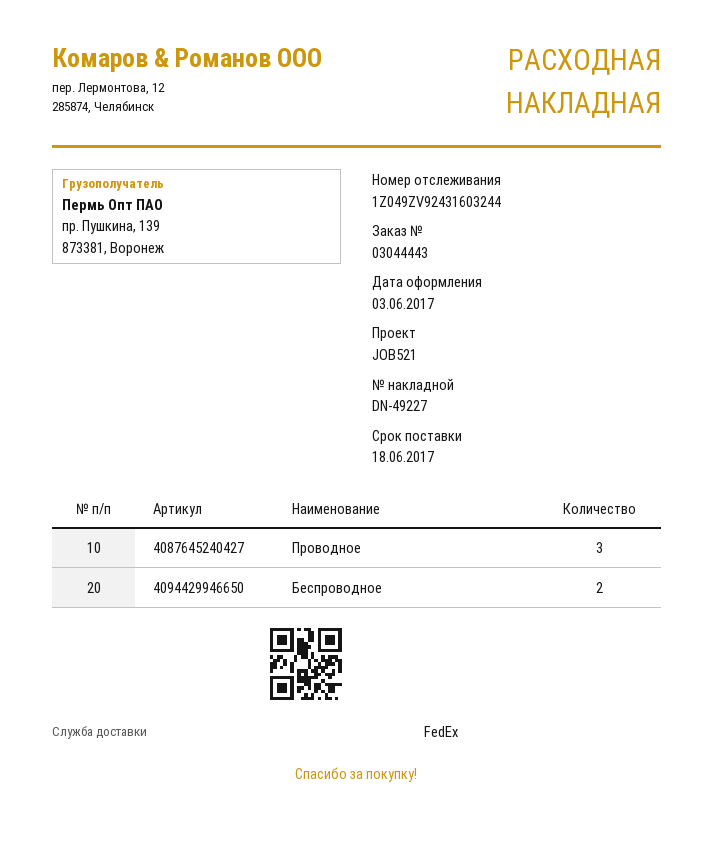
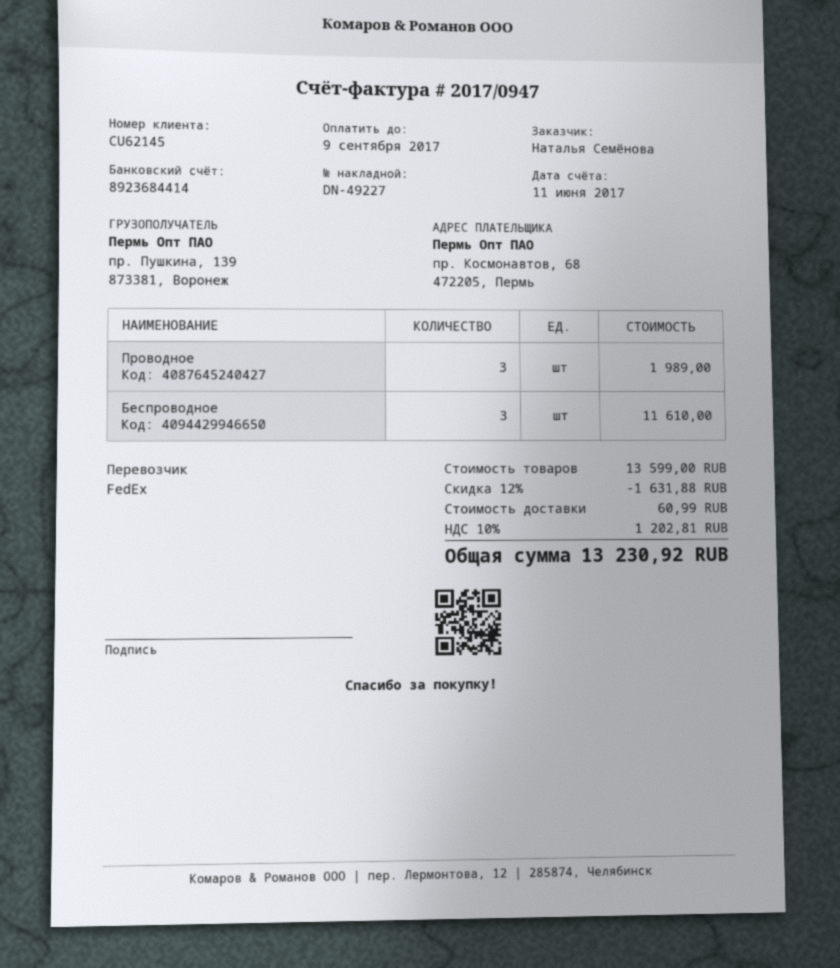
Беспроводное: 2 -> 3

